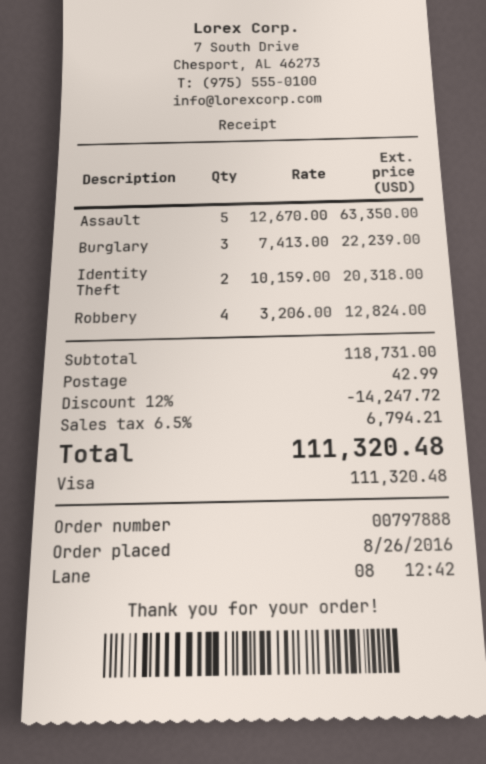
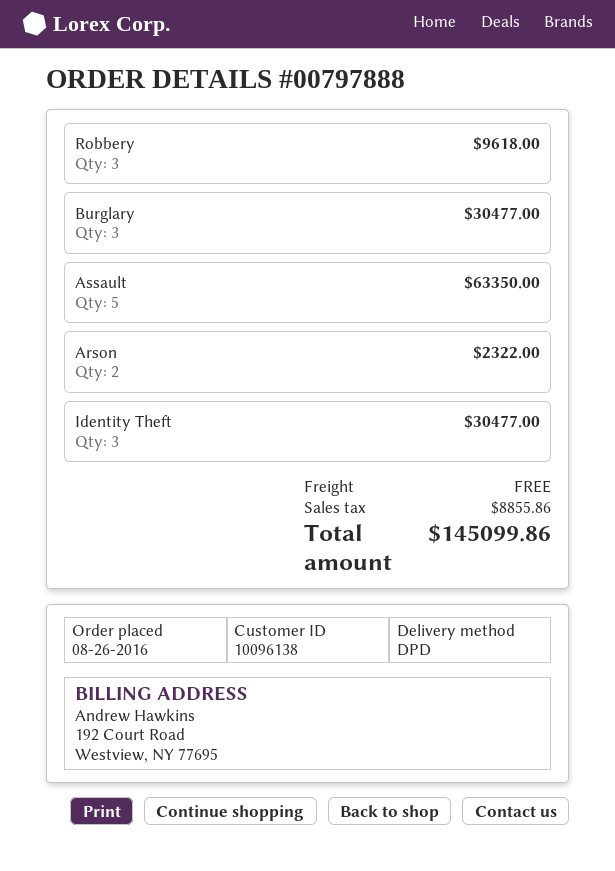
Burglary: 3 for 22239.00 -> 3 for 30477.00
Identity Theft: 2 for 20318.00 -> 3 for 30477.00
Robbery: 4 for 12824.00 -> 3 for 9618.00
Arson: none -> 2 for 2322.00
discount: 12% = 14247.72 -> none
shipping: 42.99 -> 0.00
tax: 6794.21 -> 8855.86
total: 111320.48 -> 145099.86

